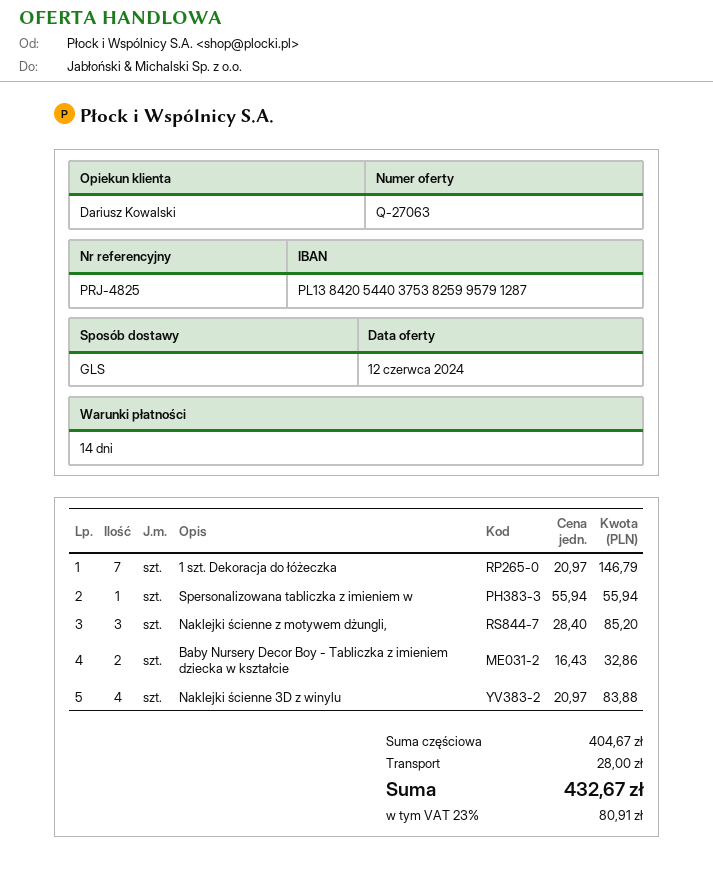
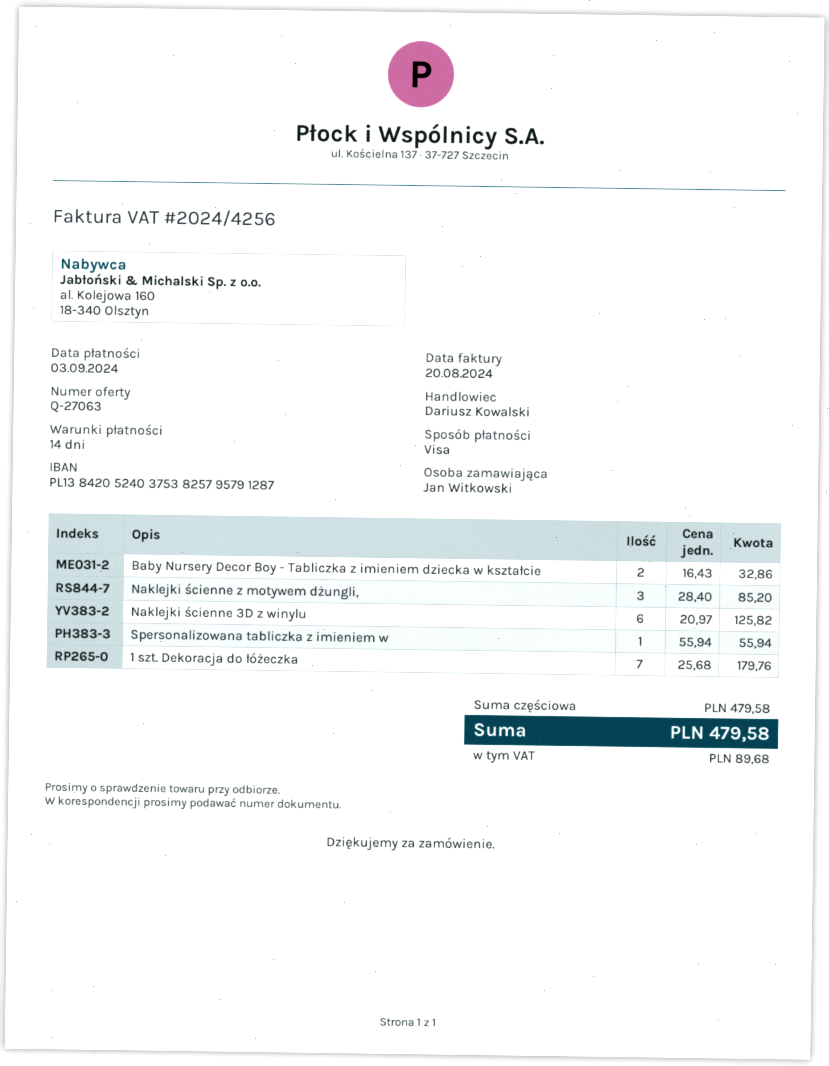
bank account: PL13842054403753825995791287 -> PL13842052403753825795791287
1 szt. Dekoracja do łóżeczka: 7 x 20.97 = 146.79 -> 7 x 25.68 = 179.76
Naklejki ścienne 3D z winylu: 4 x 20.97 = 83.88 -> 6 x 20.97 = 125.82
subtotal: 404.67 -> 479.58
shipping: 28.00 -> none
tax: 80.91 -> 89.68
total: 432.67 -> 479.58

